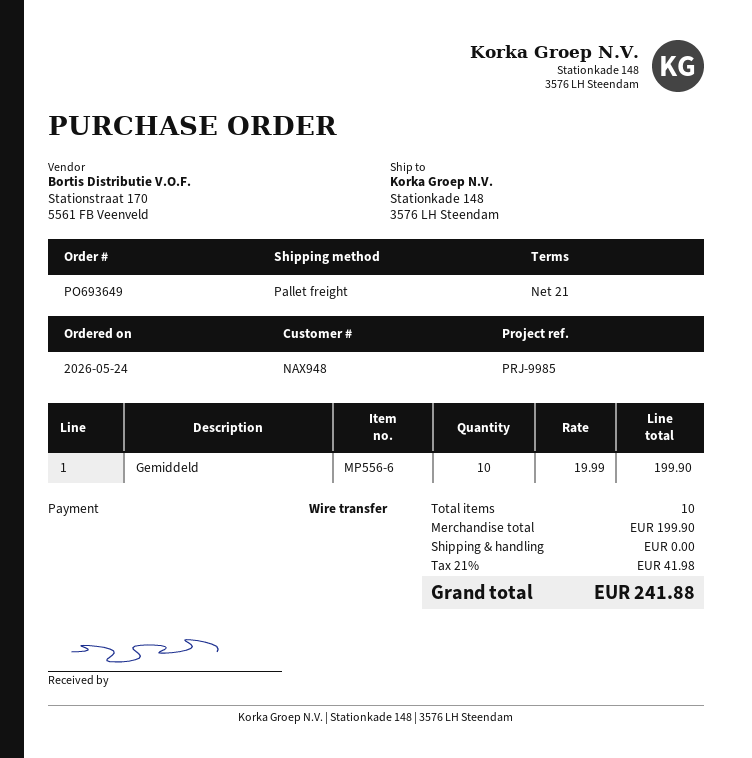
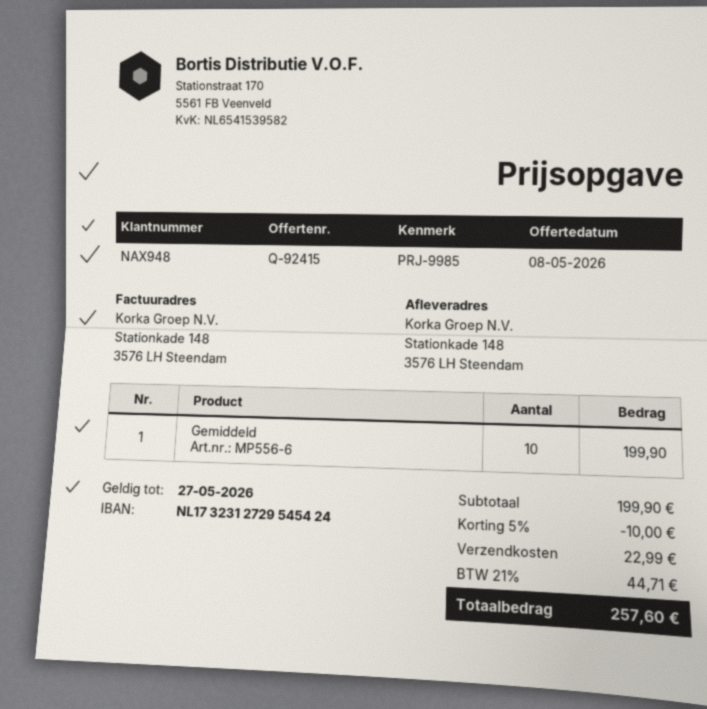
discount: none -> 5% = 10.00
shipping: 0.00 -> 22.99
tax: 21% = 41.98 -> 21% = 44.71
total: 241.88 -> 257.60

